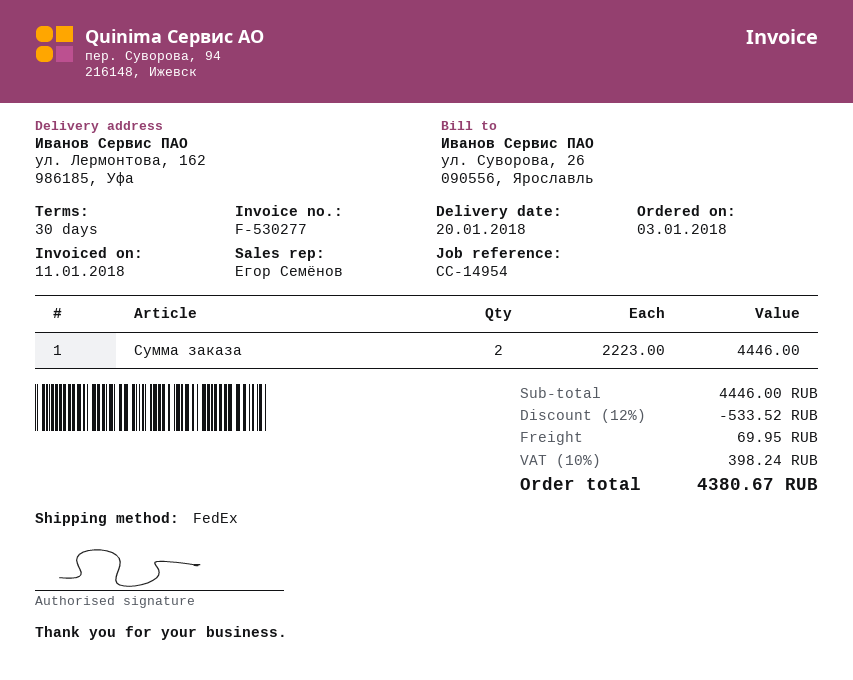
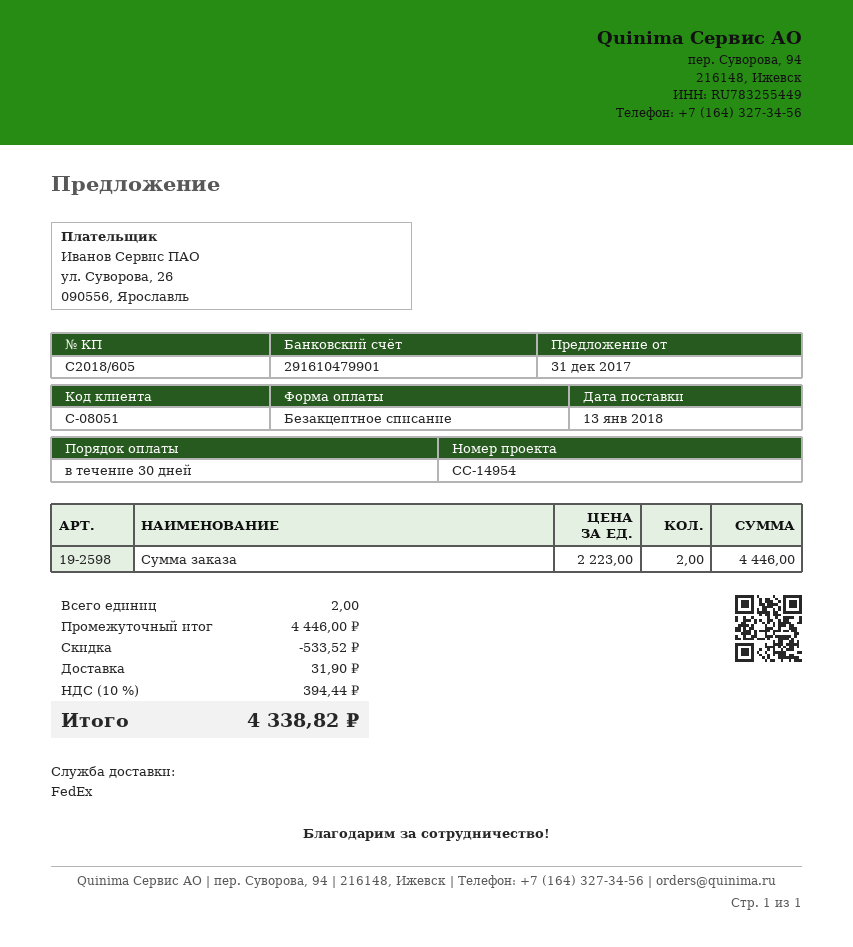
delivery date: 2018-01-20 -> 2018-01-13
shipping: 69.95 -> 31.90
tax: 10% = 398.24 -> 10% = 394.44
total: 4380.67 -> 4338.82

